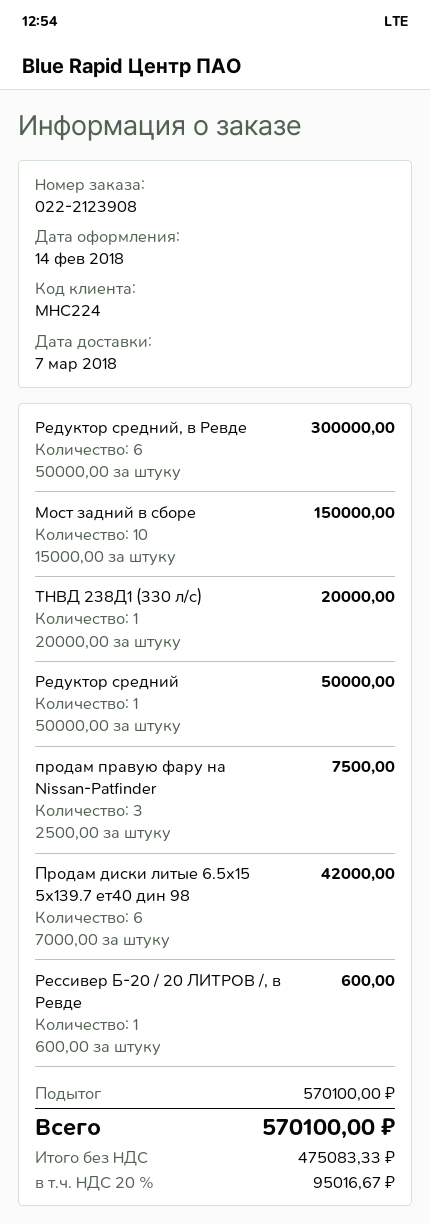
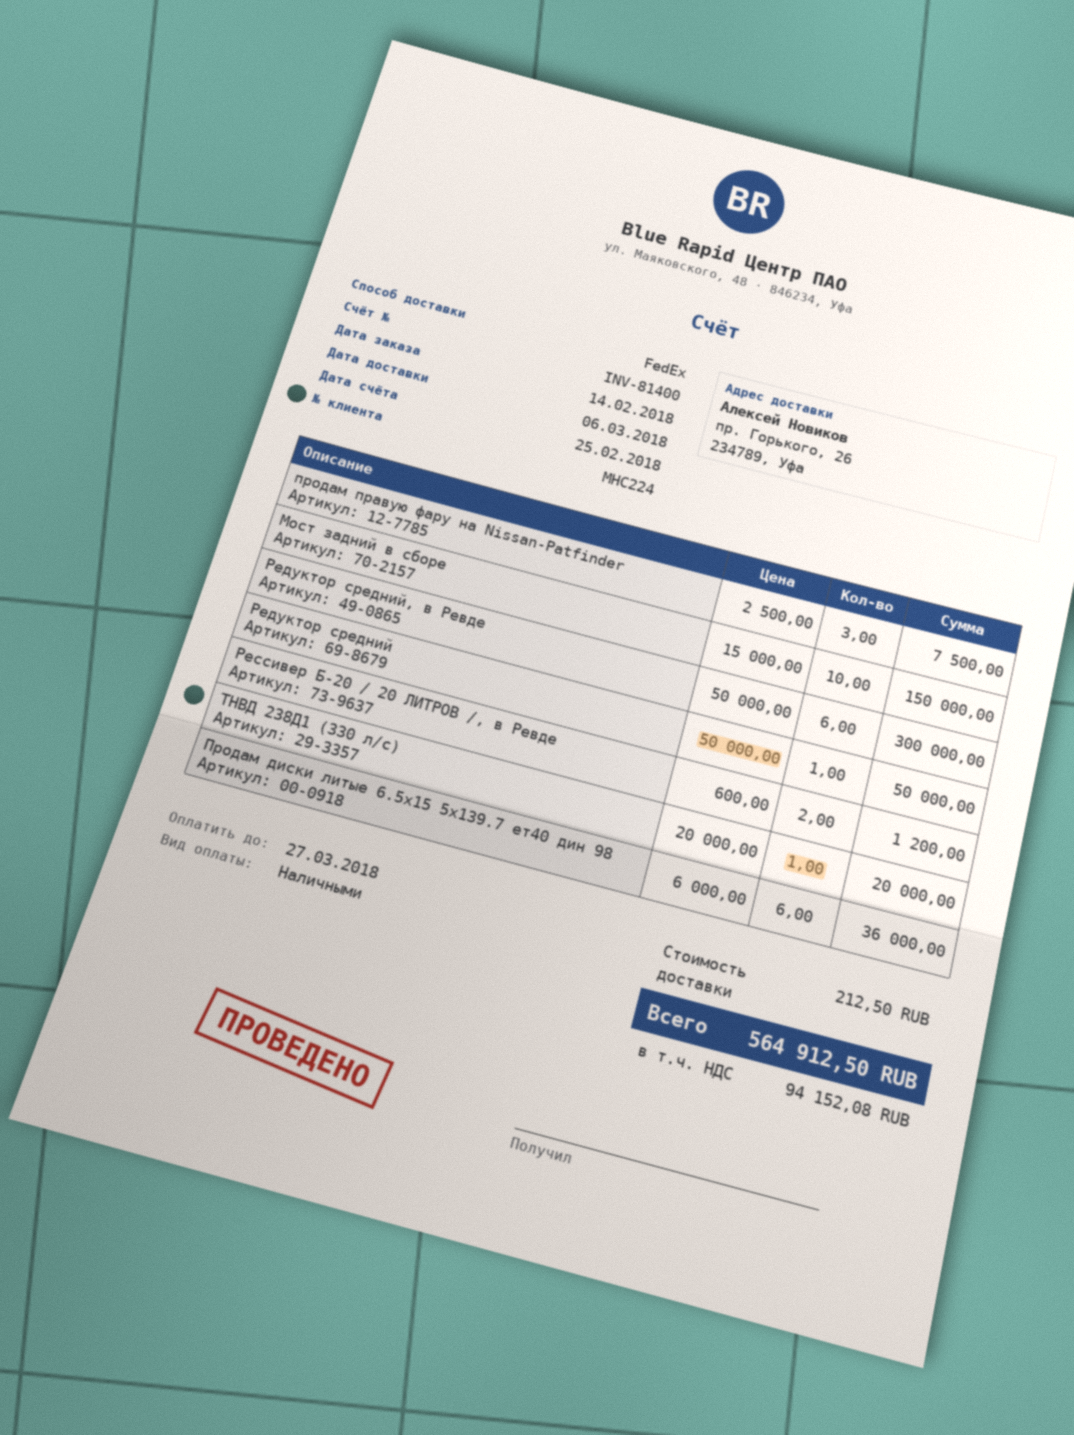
delivery date: 2018-03-07 -> 2018-03-06
Продам диски литые 6.5х15 5х139.7 ет40 дин 98: 6 x 7000.00 = 42000.00 -> 6 x 6000.00 = 36000.00
Рессивер Б-20 / 20 ЛИТРОВ /, в Ревде: 1 x 600.00 = 600.00 -> 2 x 600.00 = 1200.00
shipping: none -> 212.50
tax: 95016.67 -> 94152.08
total: 570100.00 -> 564912.50

